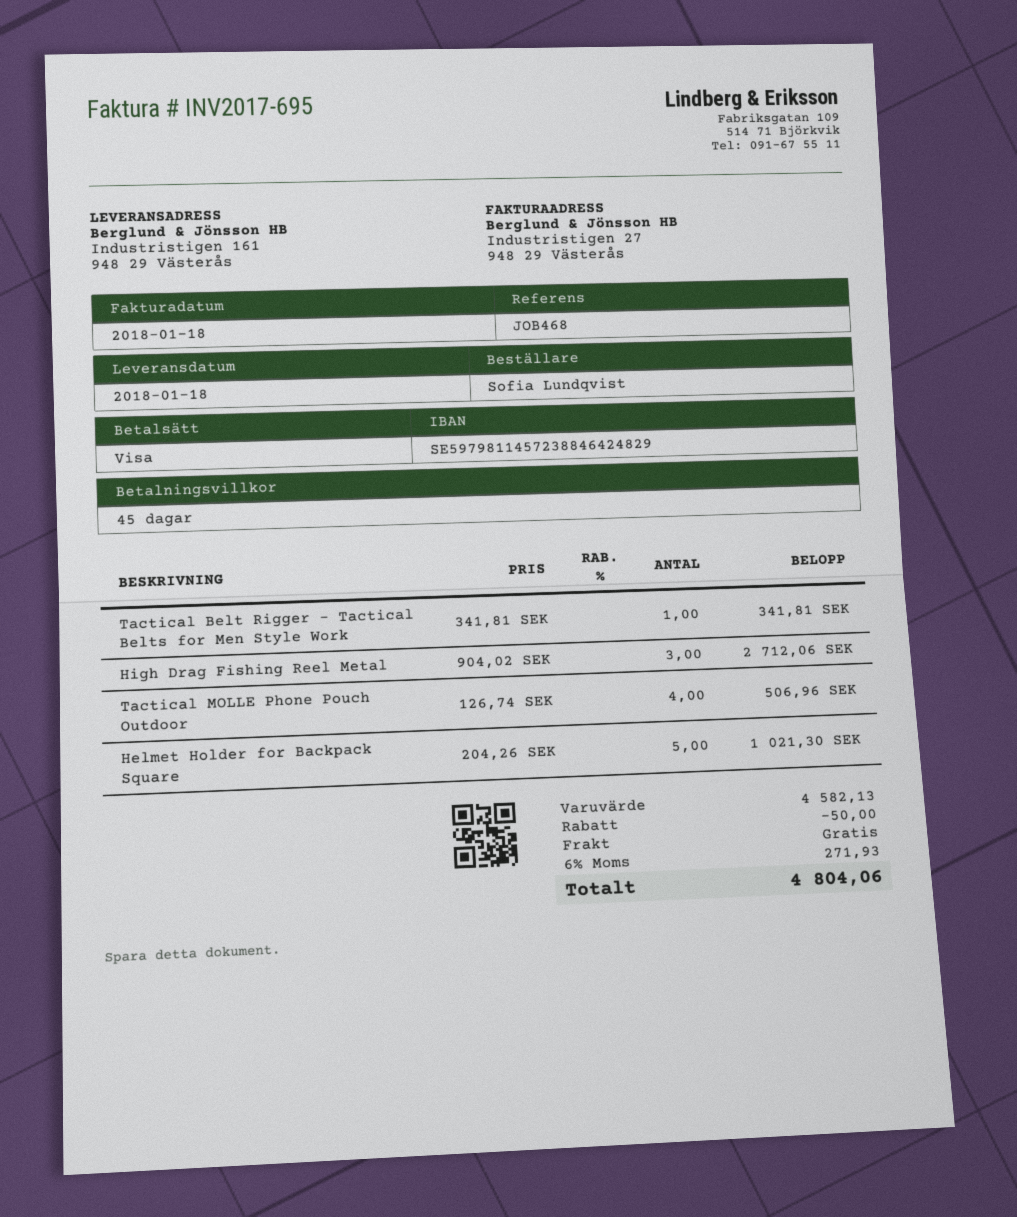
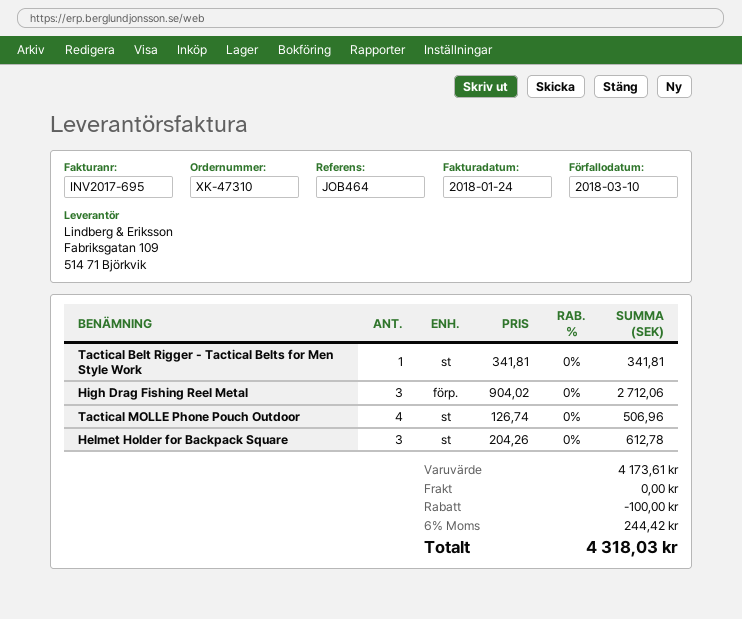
invoice date: 2018-01-18 -> 2018-01-24
reference: JOB468 -> JOB464
Helmet Holder for Backpack Square: 5 x 204.26 = 1021.30 -> 3 x 204.26 = 612.78
subtotal: 4582.13 -> 4173.61
discount: 50.00 -> 100.00
tax: 6% = 271.93 -> 6% = 244.42
total: 4804.06 -> 4318.03

